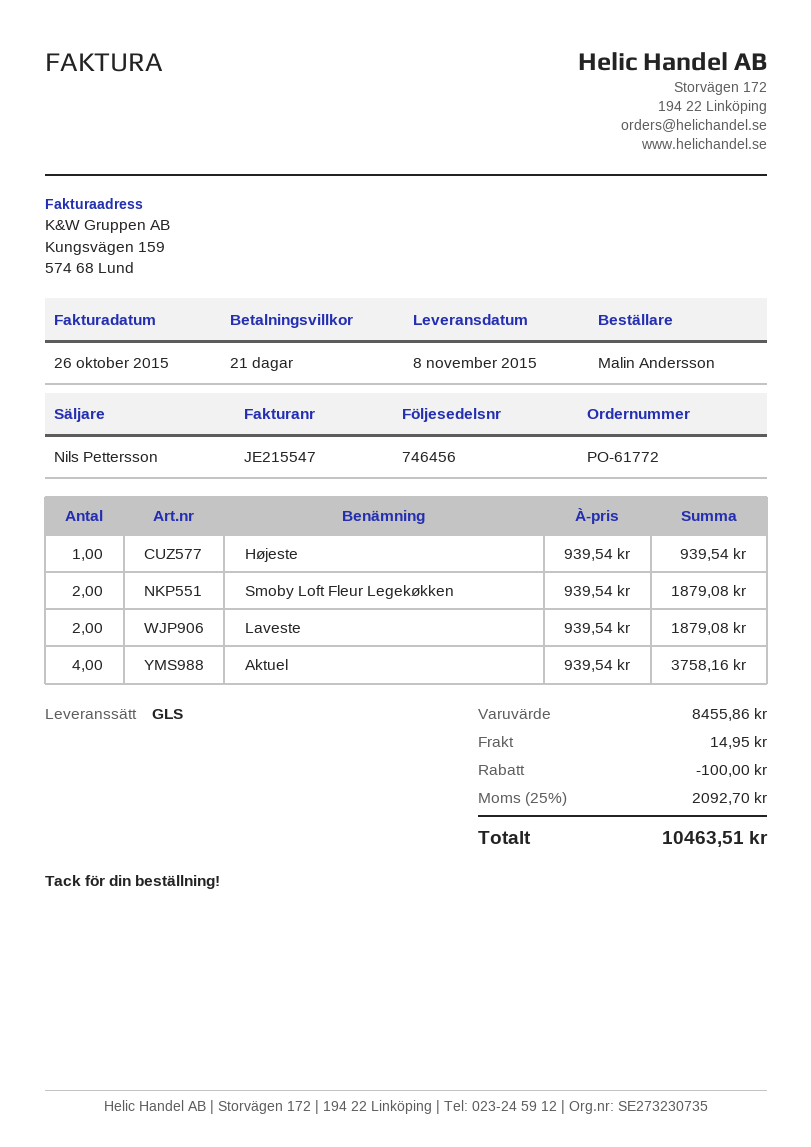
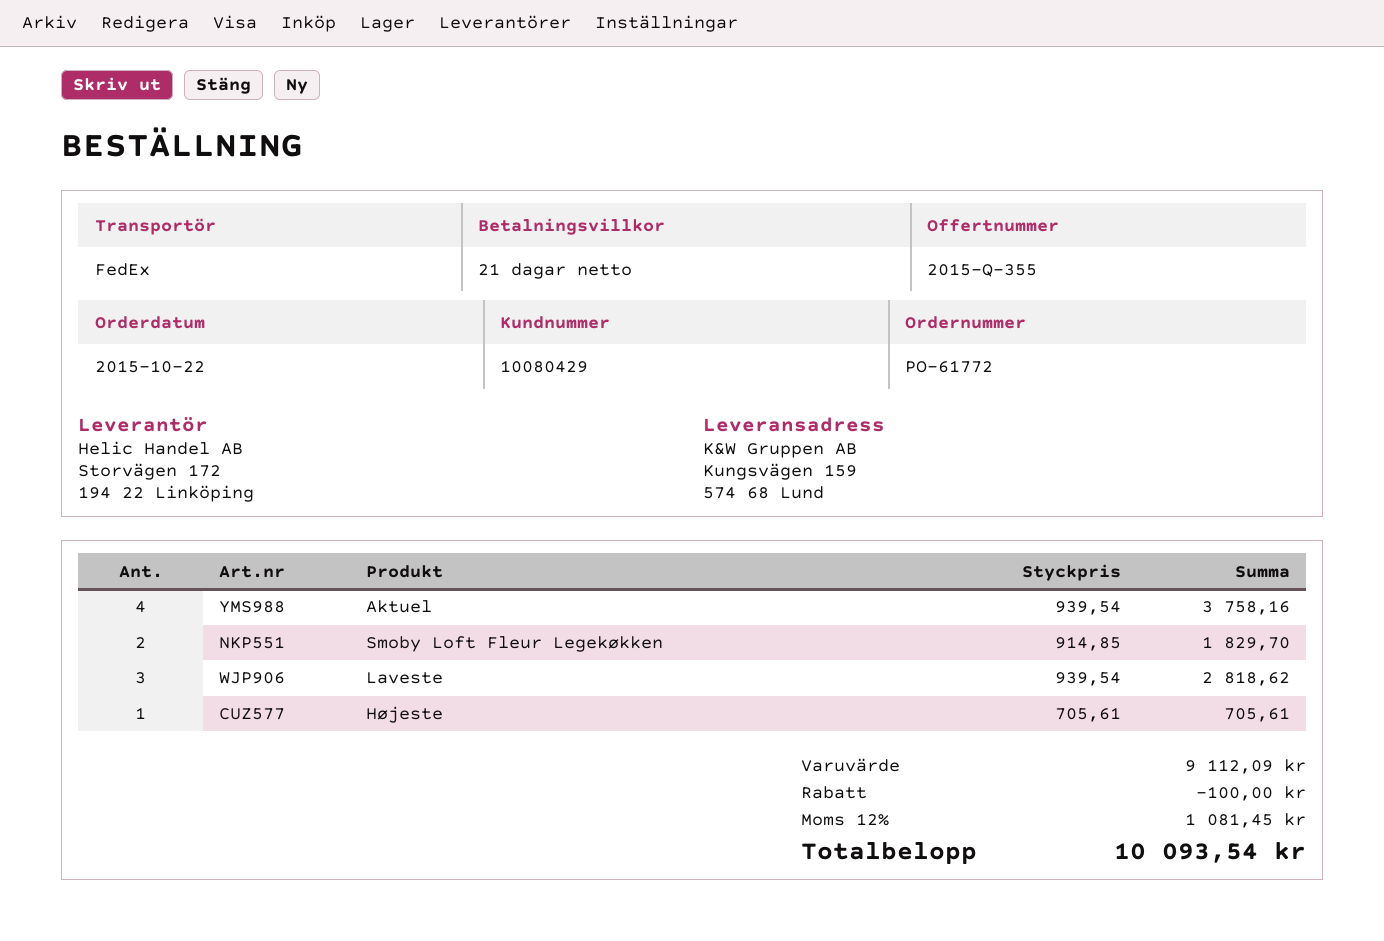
shipping method: GLS -> FedEx
Højeste: 1 x 939.54 = 939.54 -> 1 x 705.61 = 705.61
Smoby Loft Fleur Legekøkken: 2 x 939.54 = 1879.08 -> 2 x 914.85 = 1829.70
Laveste: 2 x 939.54 = 1879.08 -> 3 x 939.54 = 2818.62
subtotal: 8455.86 -> 9112.09
shipping: 14.95 -> none
tax: 25% = 2092.70 -> 12% = 1081.45
total: 10463.51 -> 10093.54

